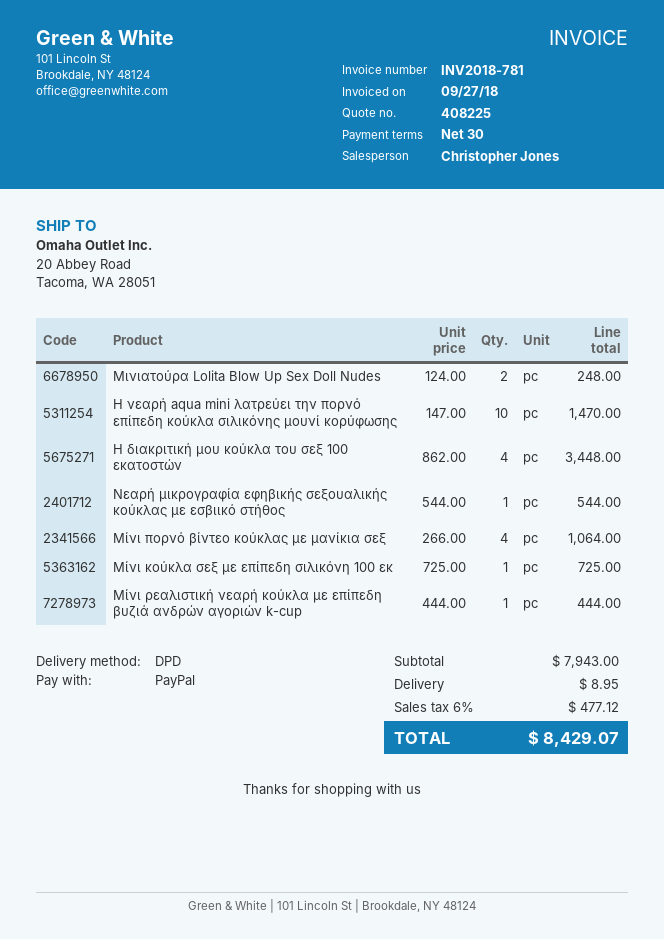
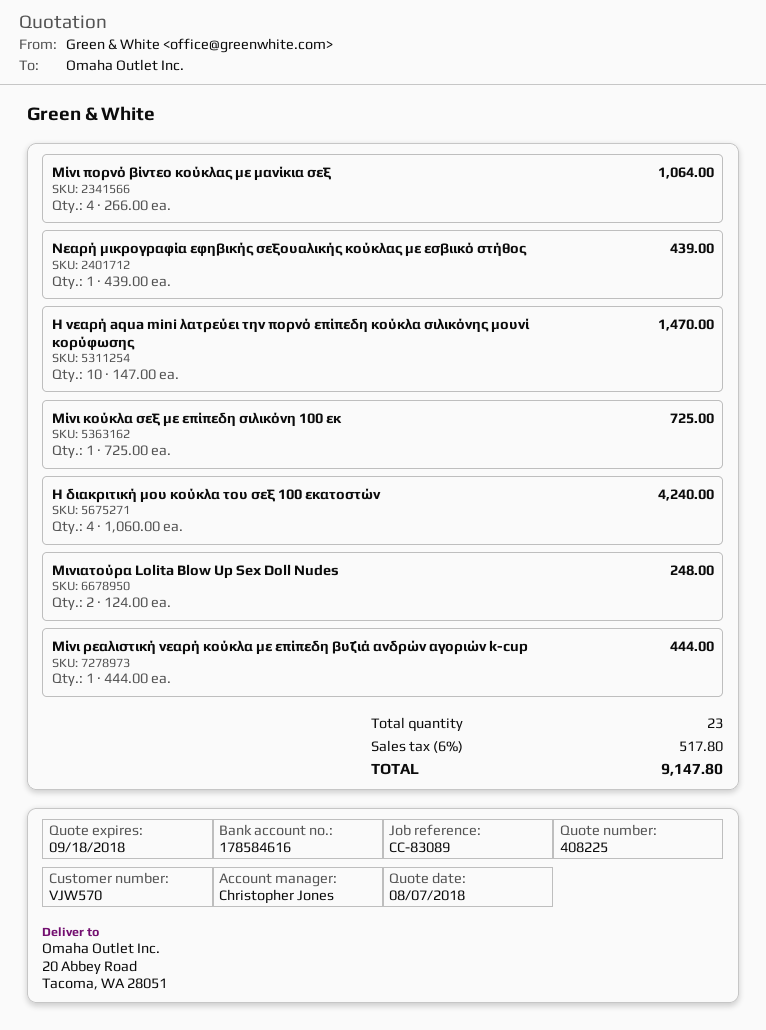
Η διακριτική μου κούκλα του σεξ 100 εκατοστών: 4 x 862.00 = 3448.00 -> 4 x 1060.00 = 4240.00
Νεαρή μικρογραφία εφηβικής σεξουαλικής κούκλας με εσβιικό στήθος: 1 x 544.00 = 544.00 -> 1 x 439.00 = 439.00
shipping: 8.95 -> none
tax: 6% = 477.12 -> 6% = 517.80
total: 8429.07 -> 9147.80

